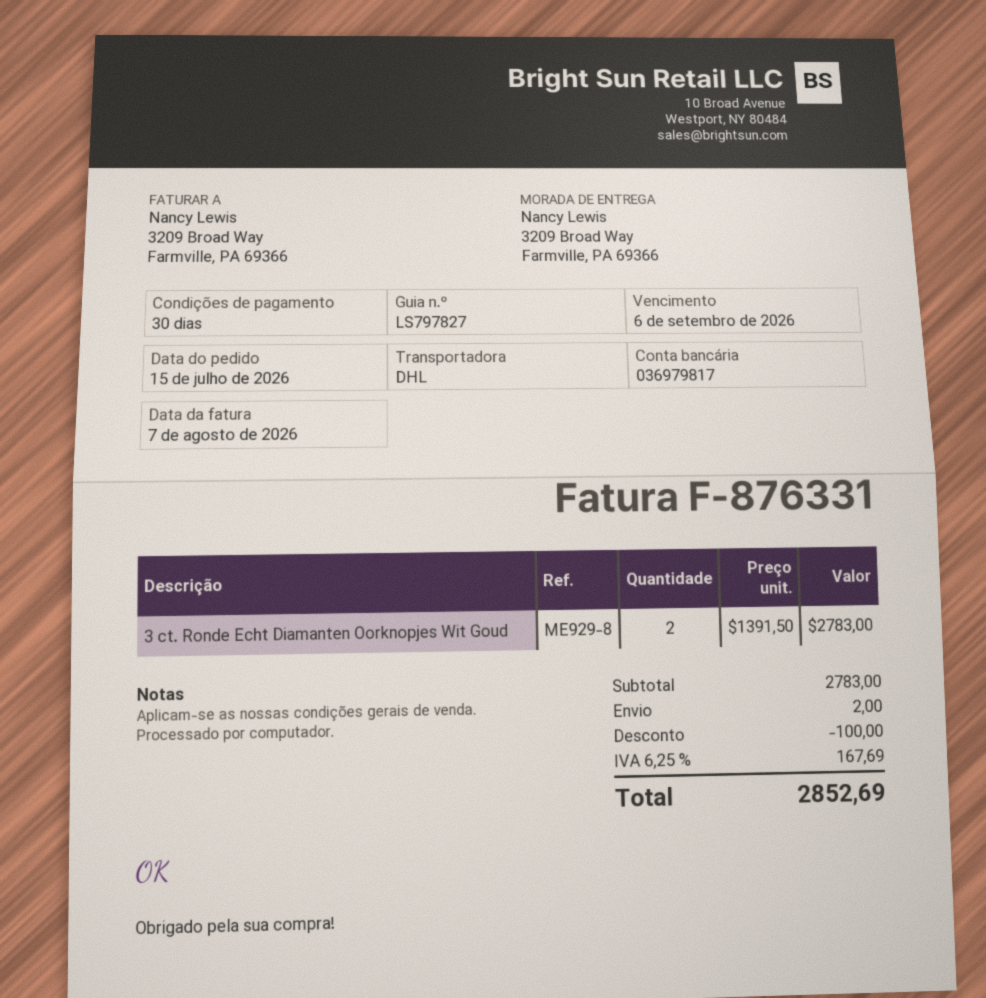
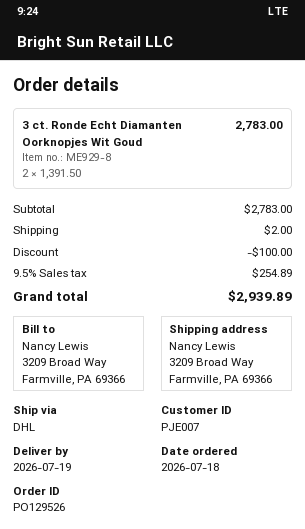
order date: 2026-07-15 -> 2026-07-18
tax: 6.25% = 167.69 -> 9.5% = 254.89
total: 2852.69 -> 2939.89

